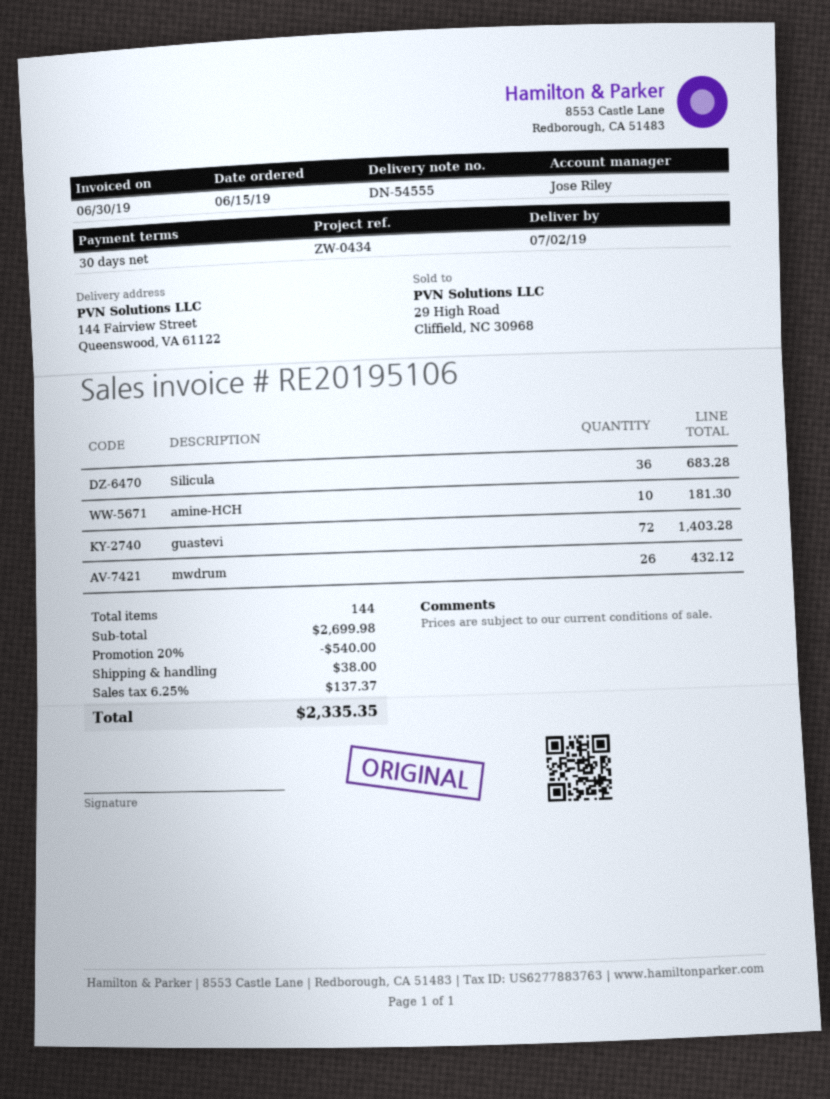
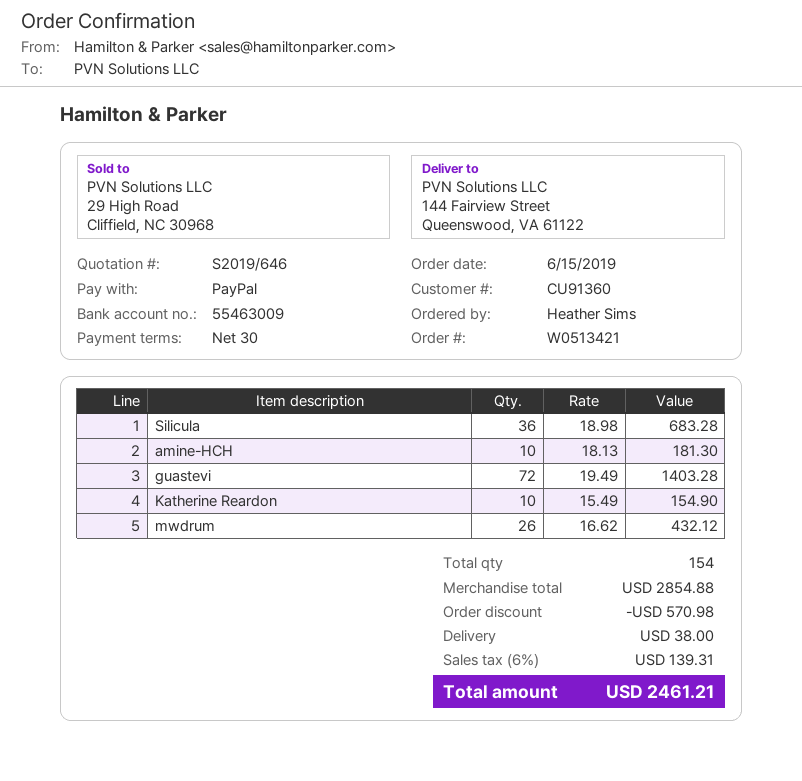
Katherine Reardon: none -> 10 for 154.90
total quantity: 144 -> 154
subtotal: 2699.98 -> 2854.88
discount: 540.00 -> 570.98
tax: 6.25% = 137.37 -> 6% = 139.31
total: 2335.35 -> 2461.21

